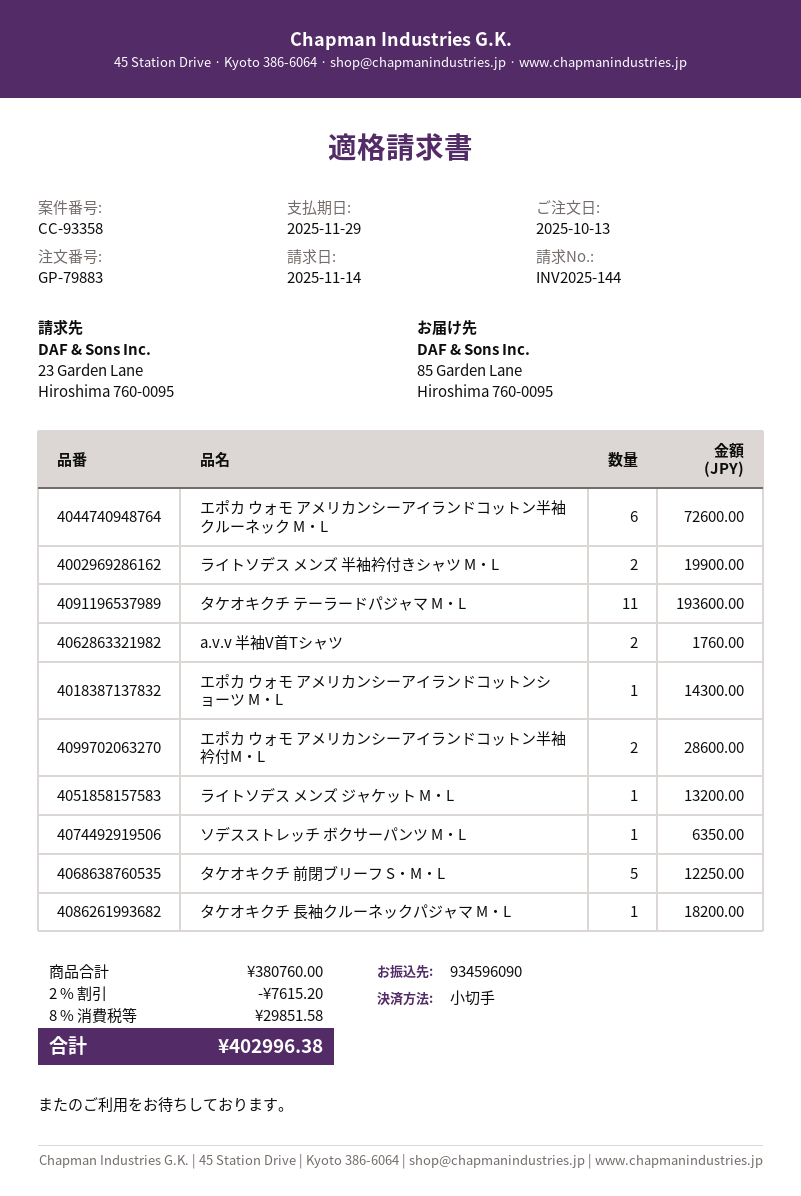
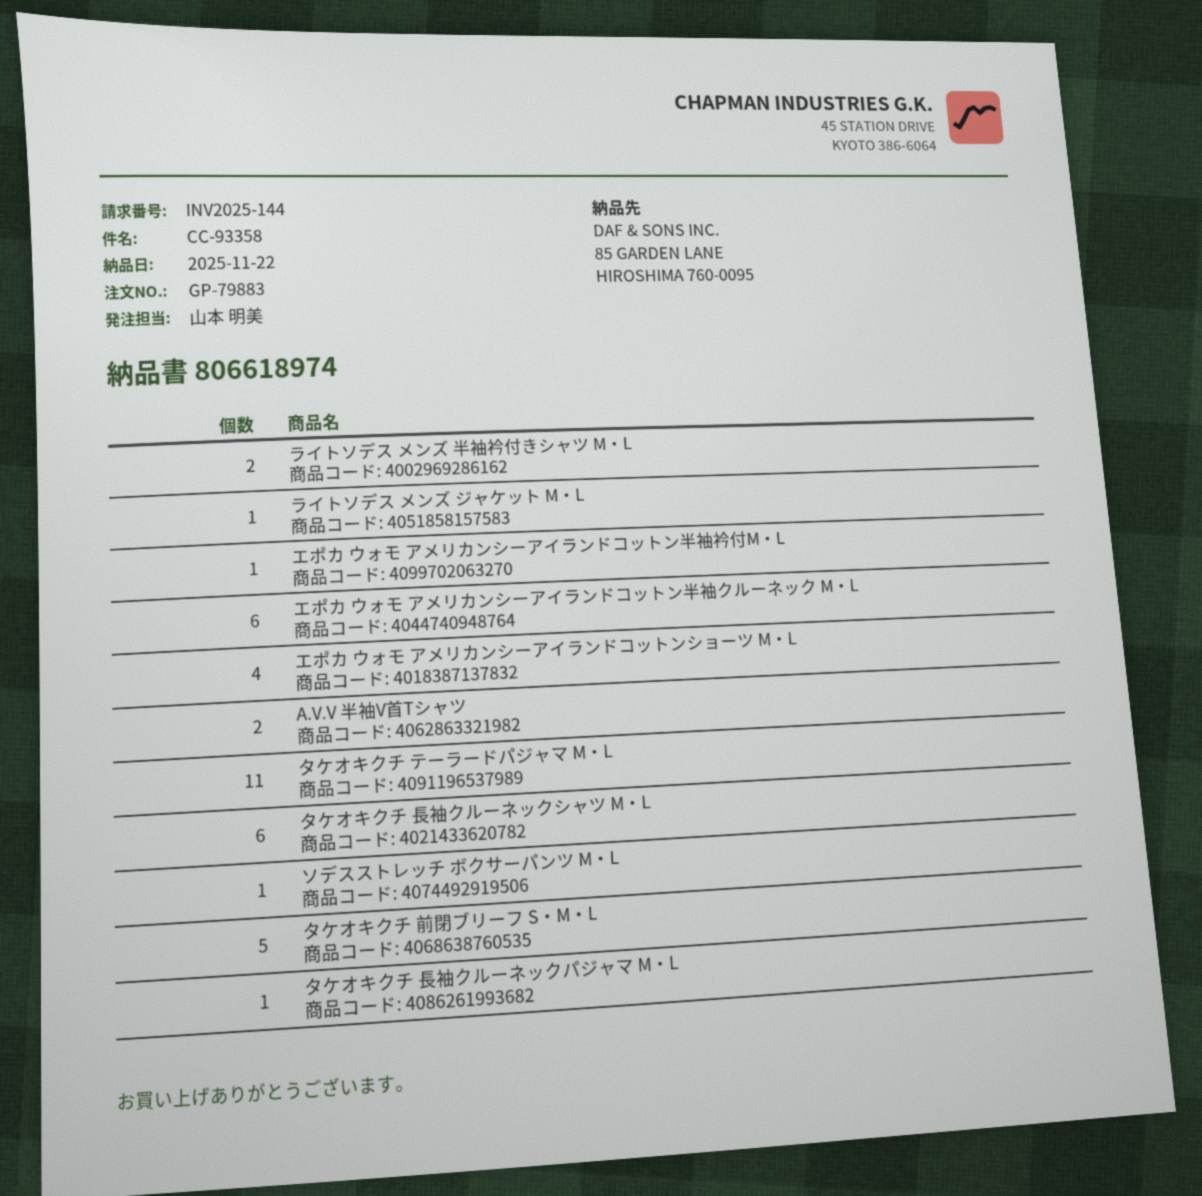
エポカ ウォモ アメリカンシーアイランドコットンショーツ M・L: 1 -> 4
エポカ ウォモ アメリカンシーアイランドコットン半袖衿付M・L: 2 -> 1
タケオキクチ 長袖クルーネックシャツ M・L: none -> 6

